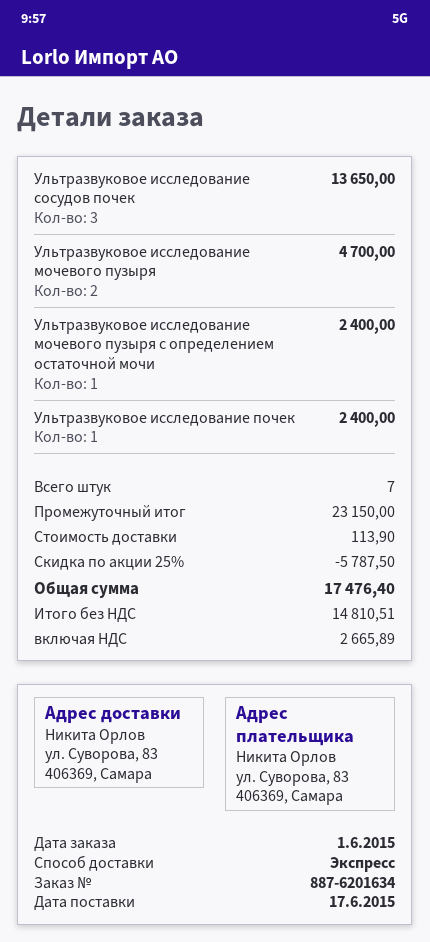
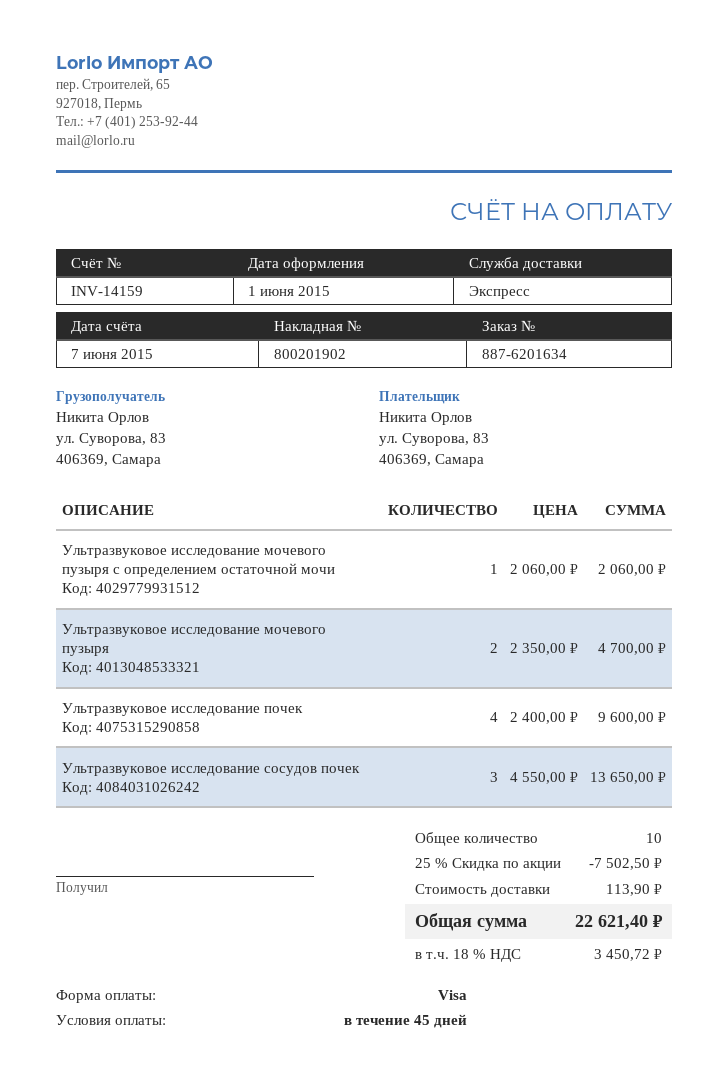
Ультразвуковое исследование мочевого пузыря с определением остаточной мочи: 1 for 2400.00 -> 1 for 2060.00
Ультразвуковое исследование почек: 1 for 2400.00 -> 4 for 9600.00
total quantity: 7 -> 10
discount: 25% = 5787.50 -> 25% = 7502.50
tax: 2665.89 -> 3450.72
total: 17476.40 -> 22621.40

